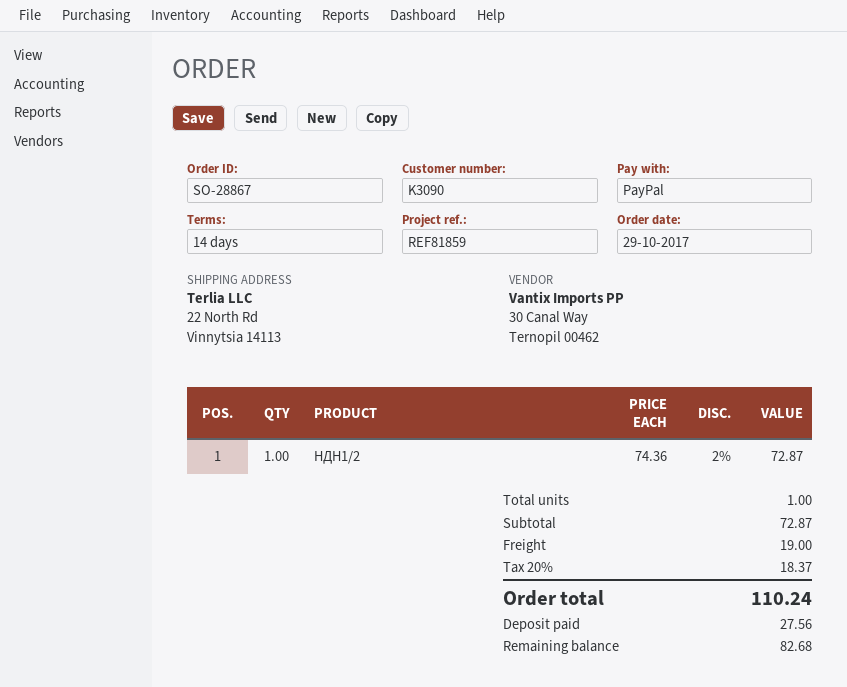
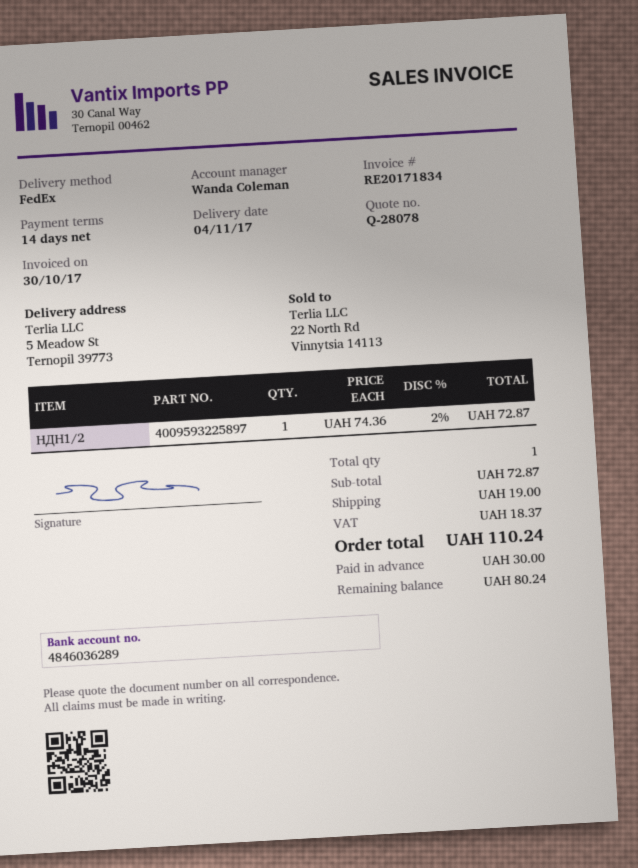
ship to: 22 North Rd, Vinnytsia 14113 -> 5 Meadow St, Ternopil 39773
deposit: 27.56 -> 30.00
balance: 82.68 -> 80.24

